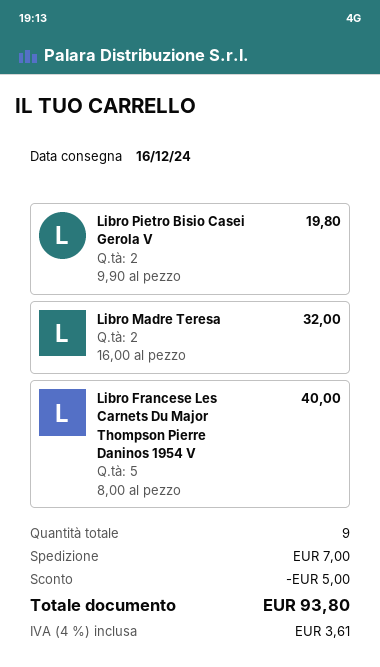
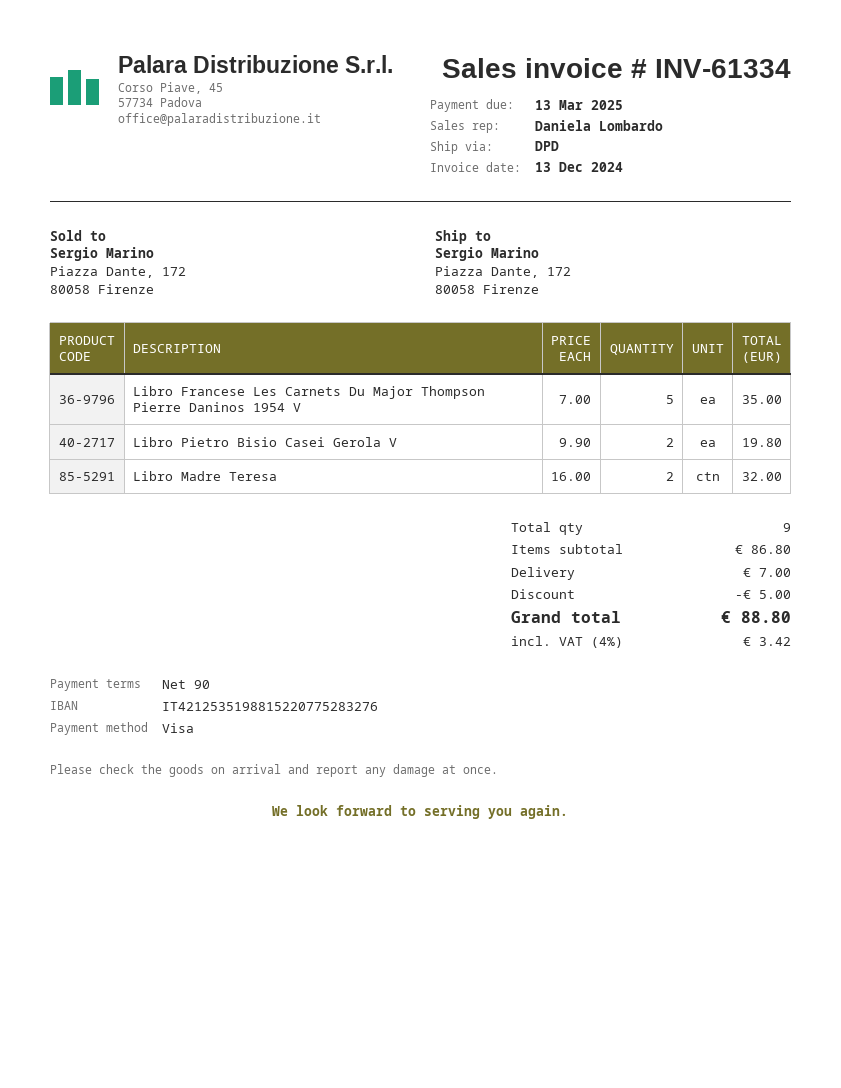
Libro Francese Les Carnets Du Major Thompson Pierre Daninos 1954 V: 5 x 8.00 = 40.00 -> 5 x 7.00 = 35.00
tax: 4% = 3.61 -> 4% = 3.42
total: 93.80 -> 88.80

